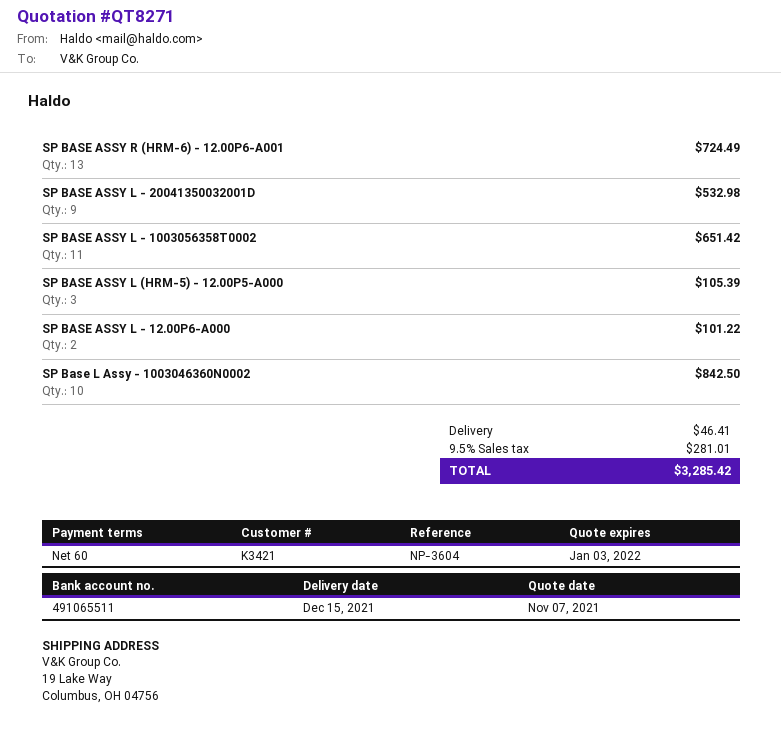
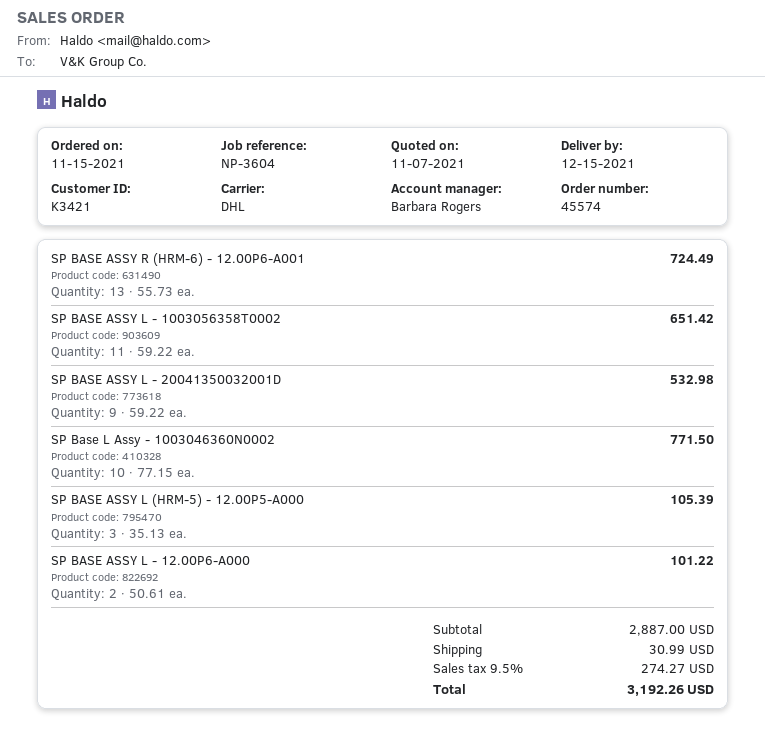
SP Base L Assy - 1003046360N0002: 10 for 842.50 -> 10 for 771.50
shipping: 46.41 -> 30.99
tax: 9.5% = 281.01 -> 9.5% = 274.27
total: 3285.42 -> 3192.26

